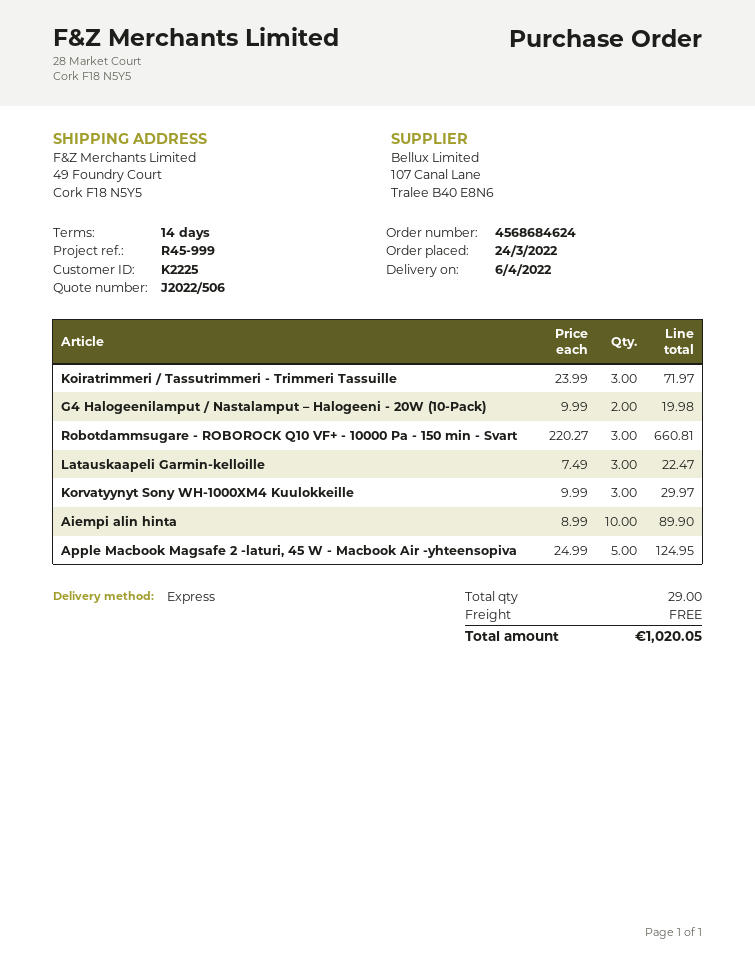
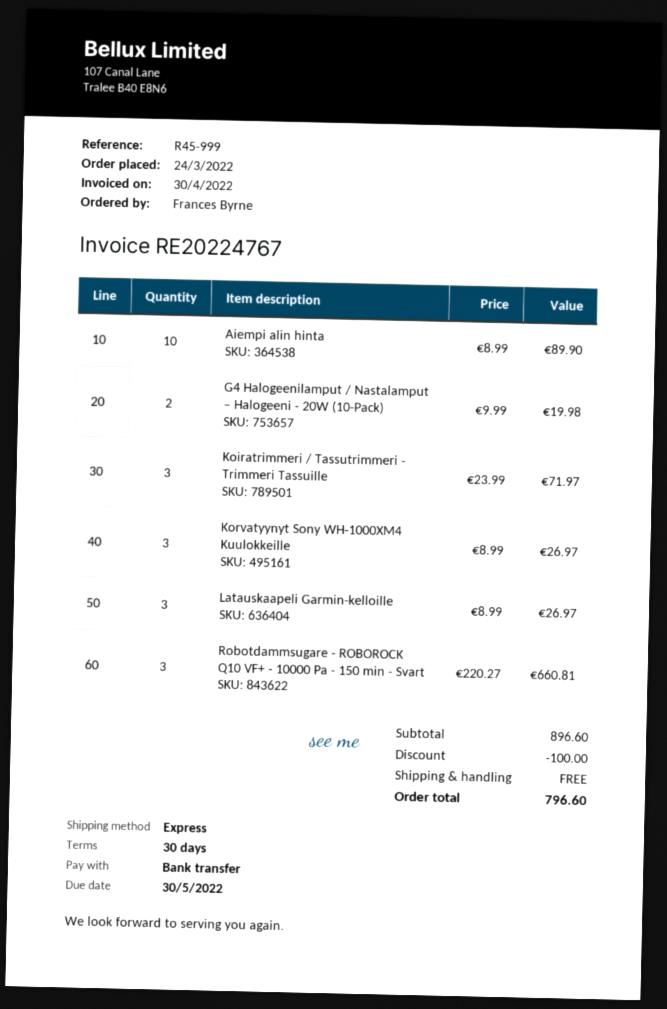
payment terms: 14 days -> 30 days
Latauskaapeli Garmin-kelloille: 3 x 7.49 = 22.47 -> 3 x 8.99 = 26.97
Korvatyynyt Sony WH-1000XM4 Kuulokkeille: 3 x 9.99 = 29.97 -> 3 x 8.99 = 26.97
Apple Macbook Magsafe 2 -laturi, 45 W - Macbook Air -yhteensopiva: 5 x 24.99 = 124.95 -> none
discount: none -> 100.00
total: 1020.05 -> 796.60

